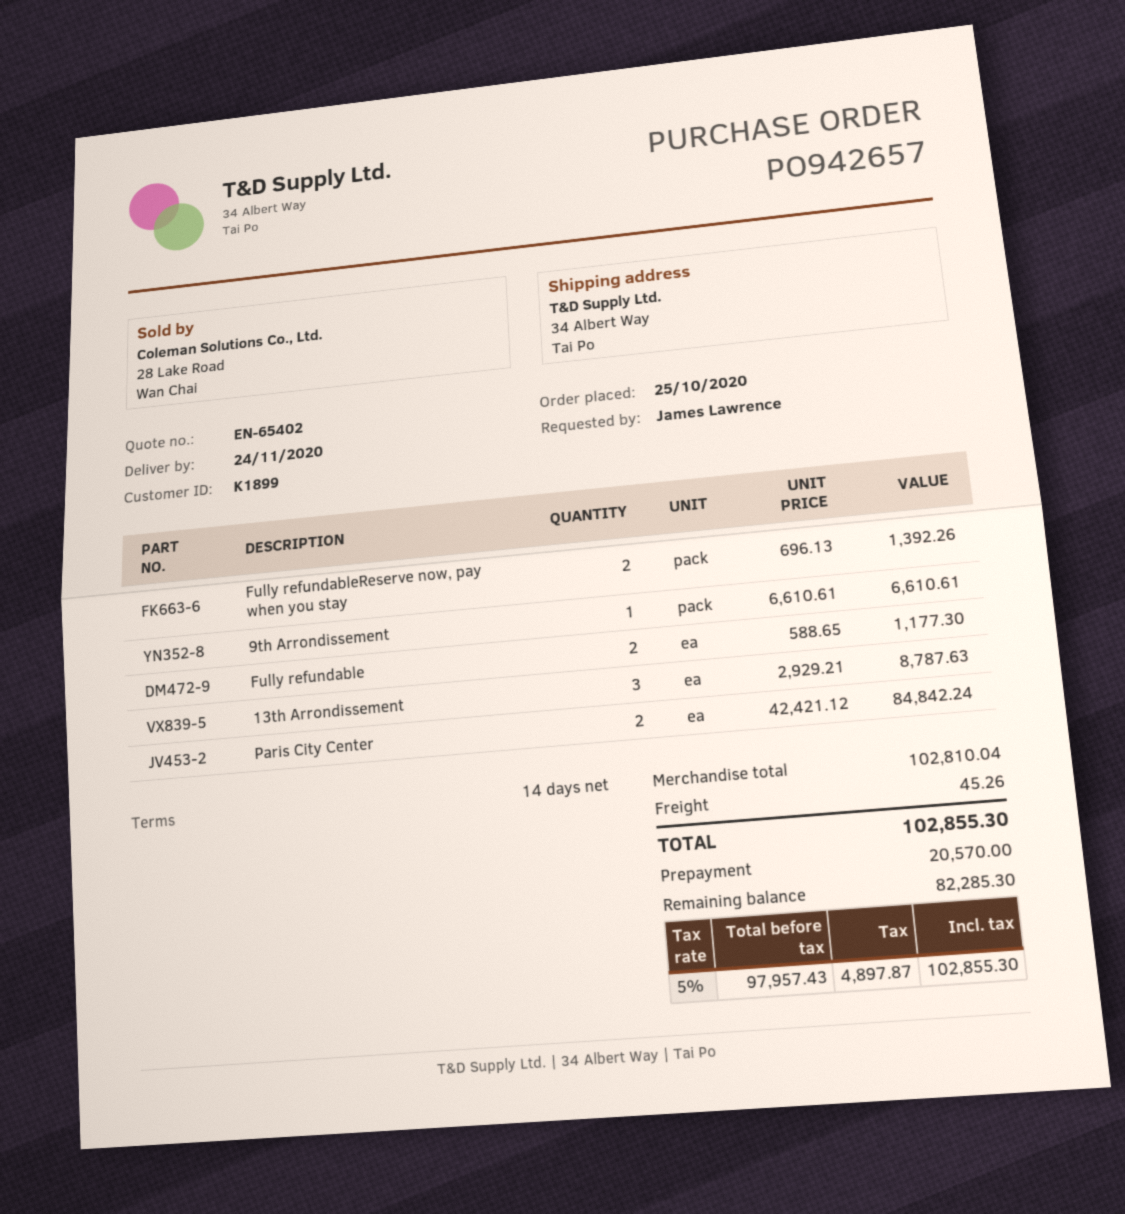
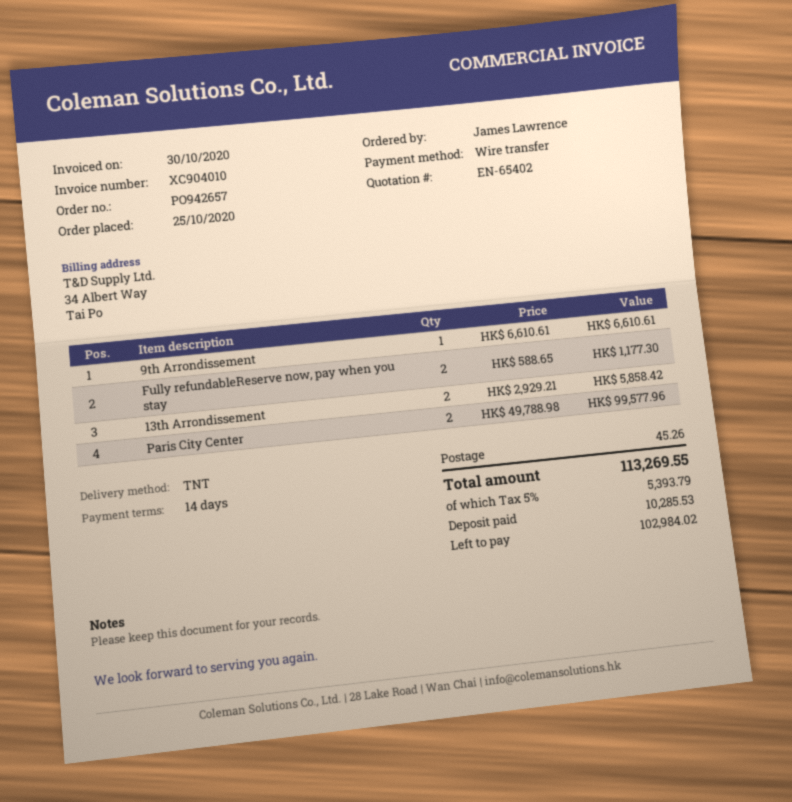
Fully refundableReserve now, pay when you stay: 2 x 696.13 = 1392.26 -> 2 x 588.65 = 1177.30
Fully refundable: 2 x 588.65 = 1177.30 -> none
13th Arrondissement: 3 x 2929.21 = 8787.63 -> 2 x 2929.21 = 5858.42
Paris City Center: 2 x 42421.12 = 84842.24 -> 2 x 49788.98 = 99577.96
tax: 5% = 4897.87 -> 5% = 5393.79
total: 102855.30 -> 113269.55
deposit: 20570.00 -> 10285.53
balance: 82285.30 -> 102984.02

